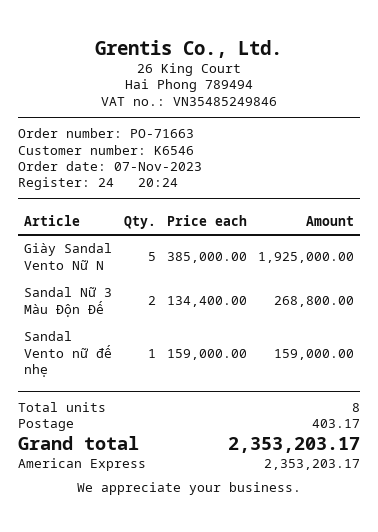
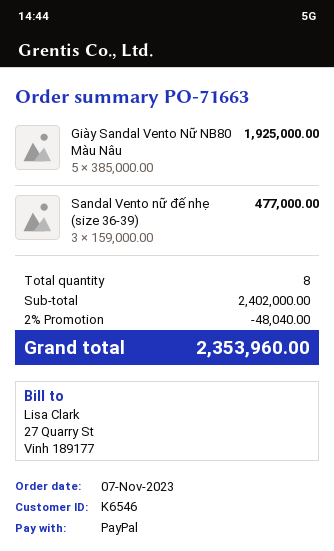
payment method: American Express -> PayPal
Sandal Nữ 3 Màu Độn Đế: 2 x 134400.00 = 268800.00 -> none
Sandal Vento nữ đế nhẹ: 1 x 159000.00 = 159000.00 -> 3 x 159000.00 = 477000.00
discount: none -> 2% = 48040.00
shipping: 403.17 -> none
total: 2353203.17 -> 2353960.00

